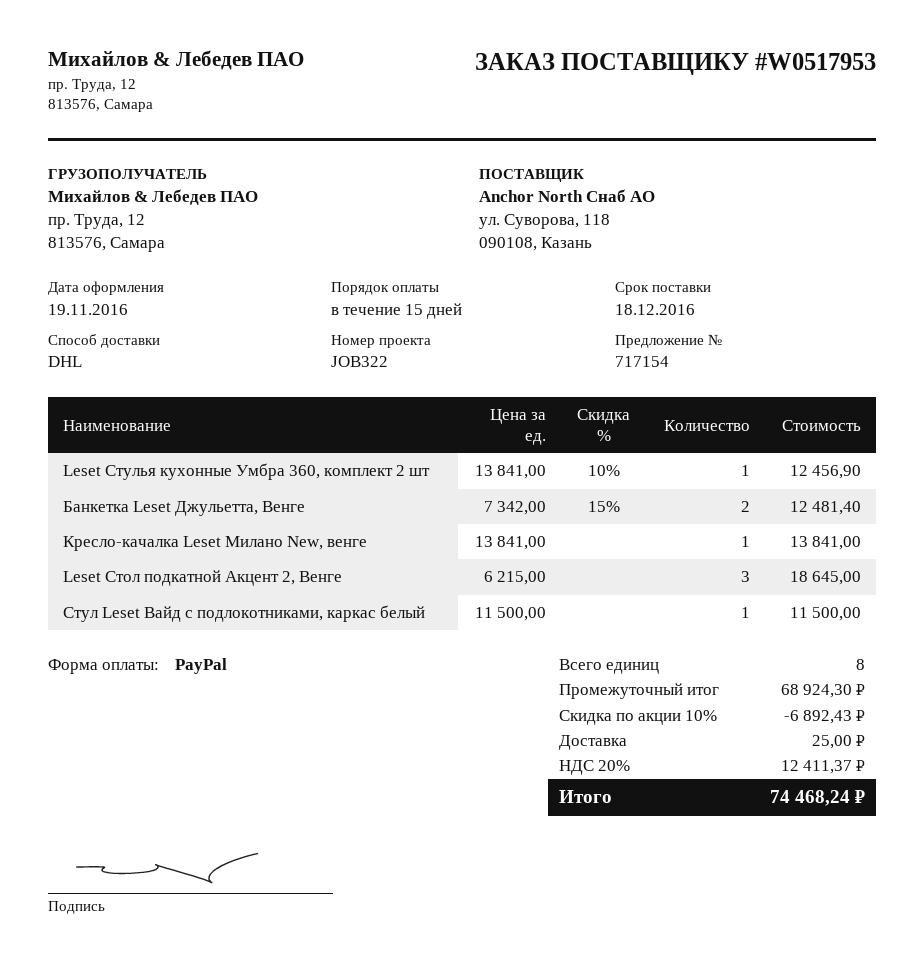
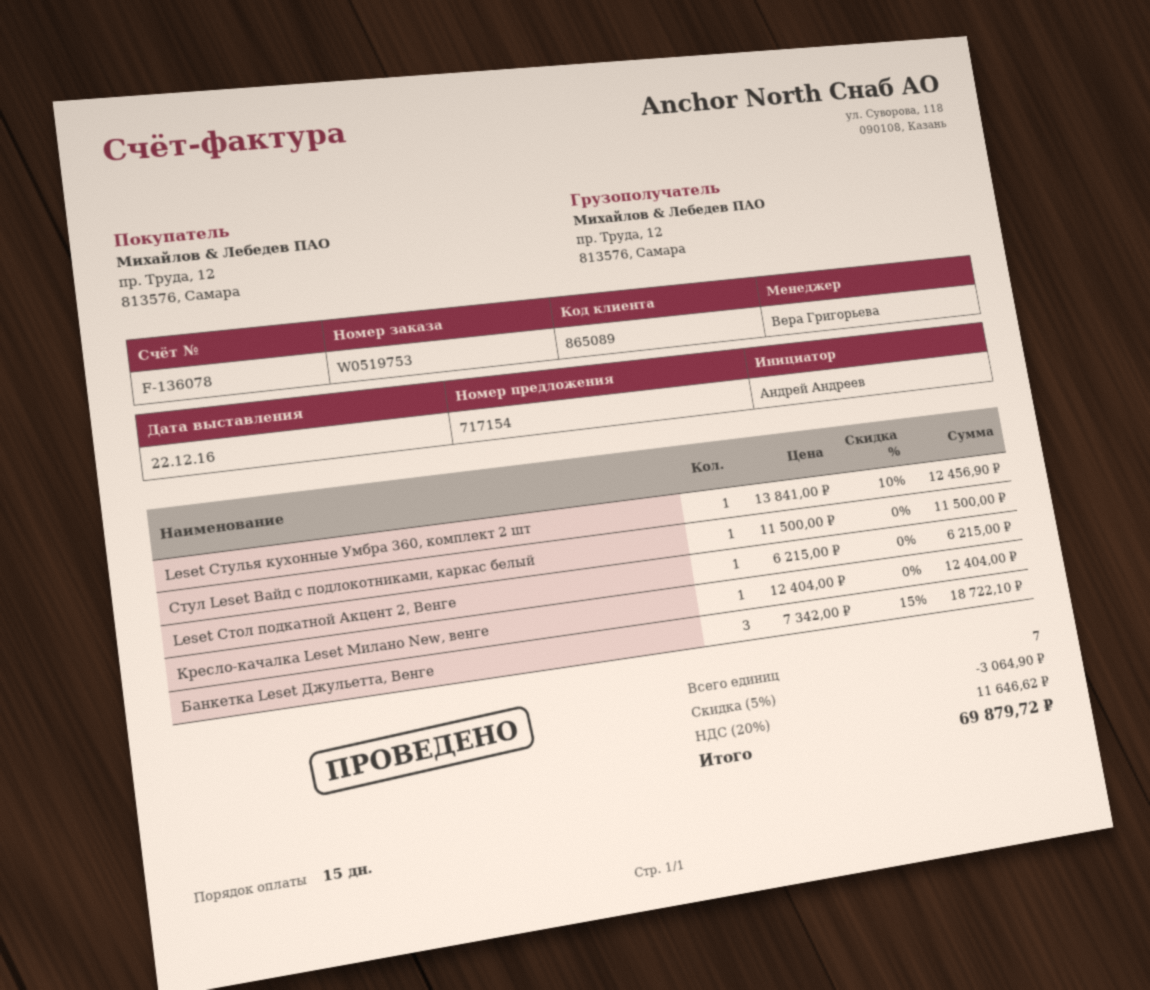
order number: W0517953 -> W0519753
Банкетка Leset Джульетта, Венге: 2 x 7342.00 - 15% = 12481.40 -> 3 x 7342.00 - 15% = 18722.10
Кресло-качалка Leset Милано New, венге: 1 x 13841.00 = 13841.00 -> 1 x 12404.00 = 12404.00
Leset Стол подкатной Акцент 2, Венге: 3 x 6215.00 = 18645.00 -> 1 x 6215.00 = 6215.00
total quantity: 8 -> 7
discount: 10% = 6892.43 -> 5% = 3064.90
shipping: 25.00 -> none
tax: 20% = 12411.37 -> 20% = 11646.62
total: 74468.24 -> 69879.72

